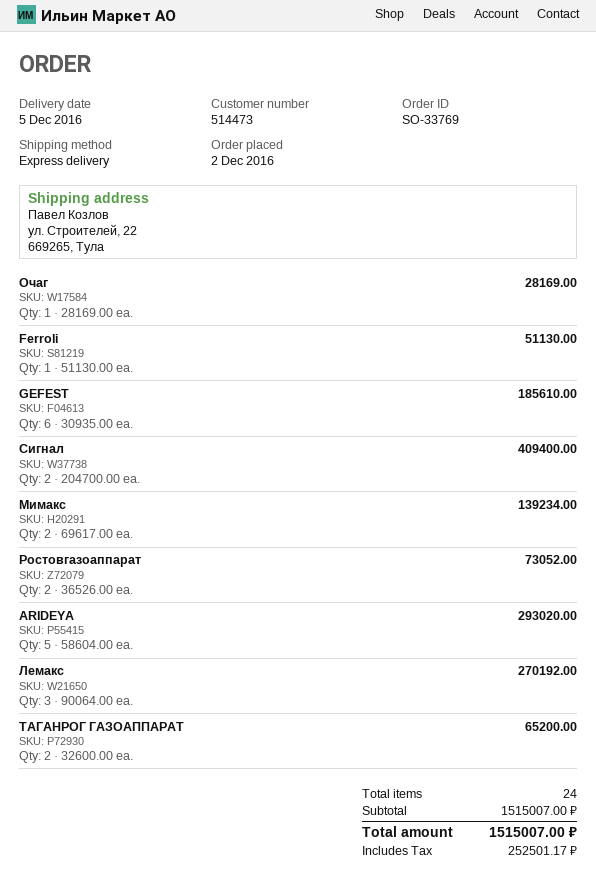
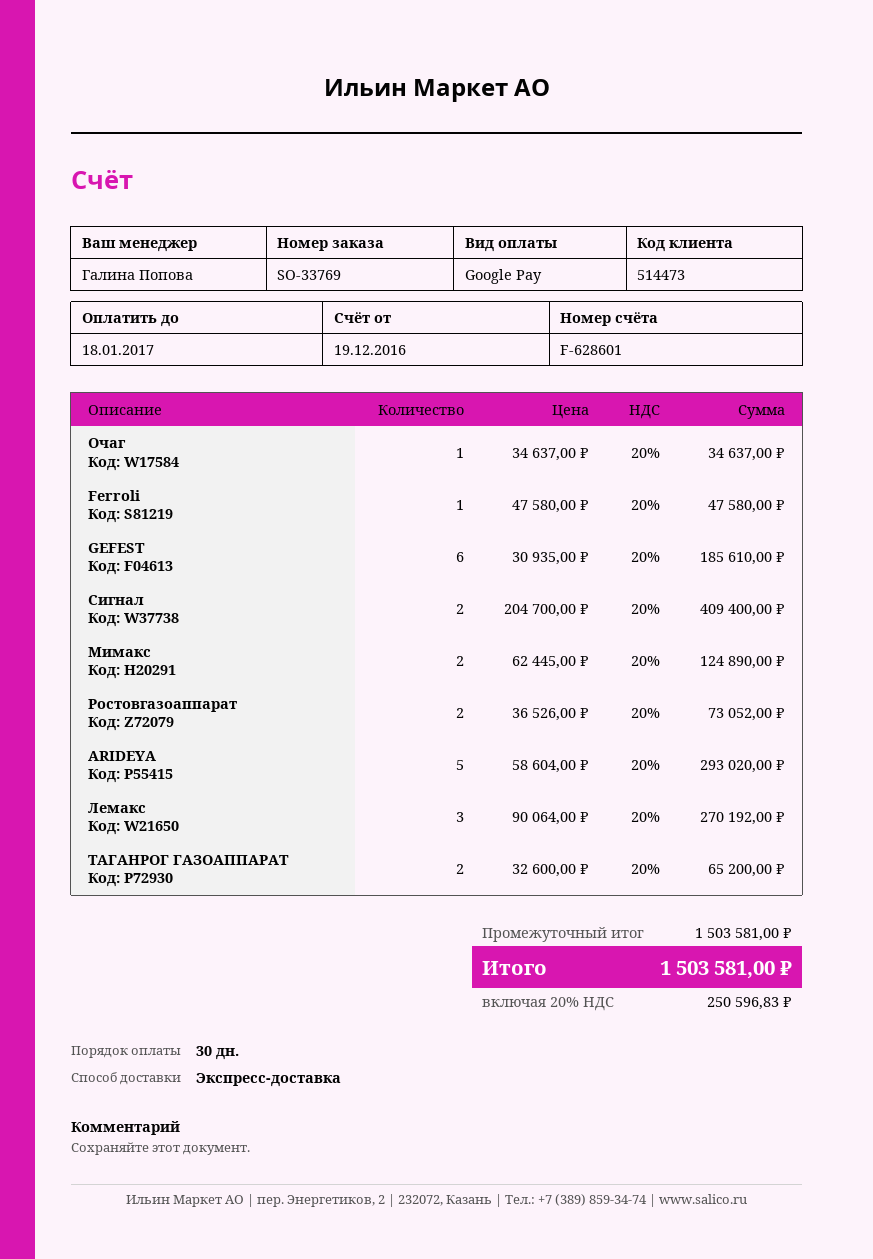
Очаг: 1 x 28169.00 = 28169.00 -> 1 x 34637.00 = 34637.00
Ferroli: 1 x 51130.00 = 51130.00 -> 1 x 47580.00 = 47580.00
Мимакс: 2 x 69617.00 = 139234.00 -> 2 x 62445.00 = 124890.00
subtotal: 1515007.00 -> 1503581.00
tax: 252501.17 -> 250596.83
total: 1515007.00 -> 1503581.00

